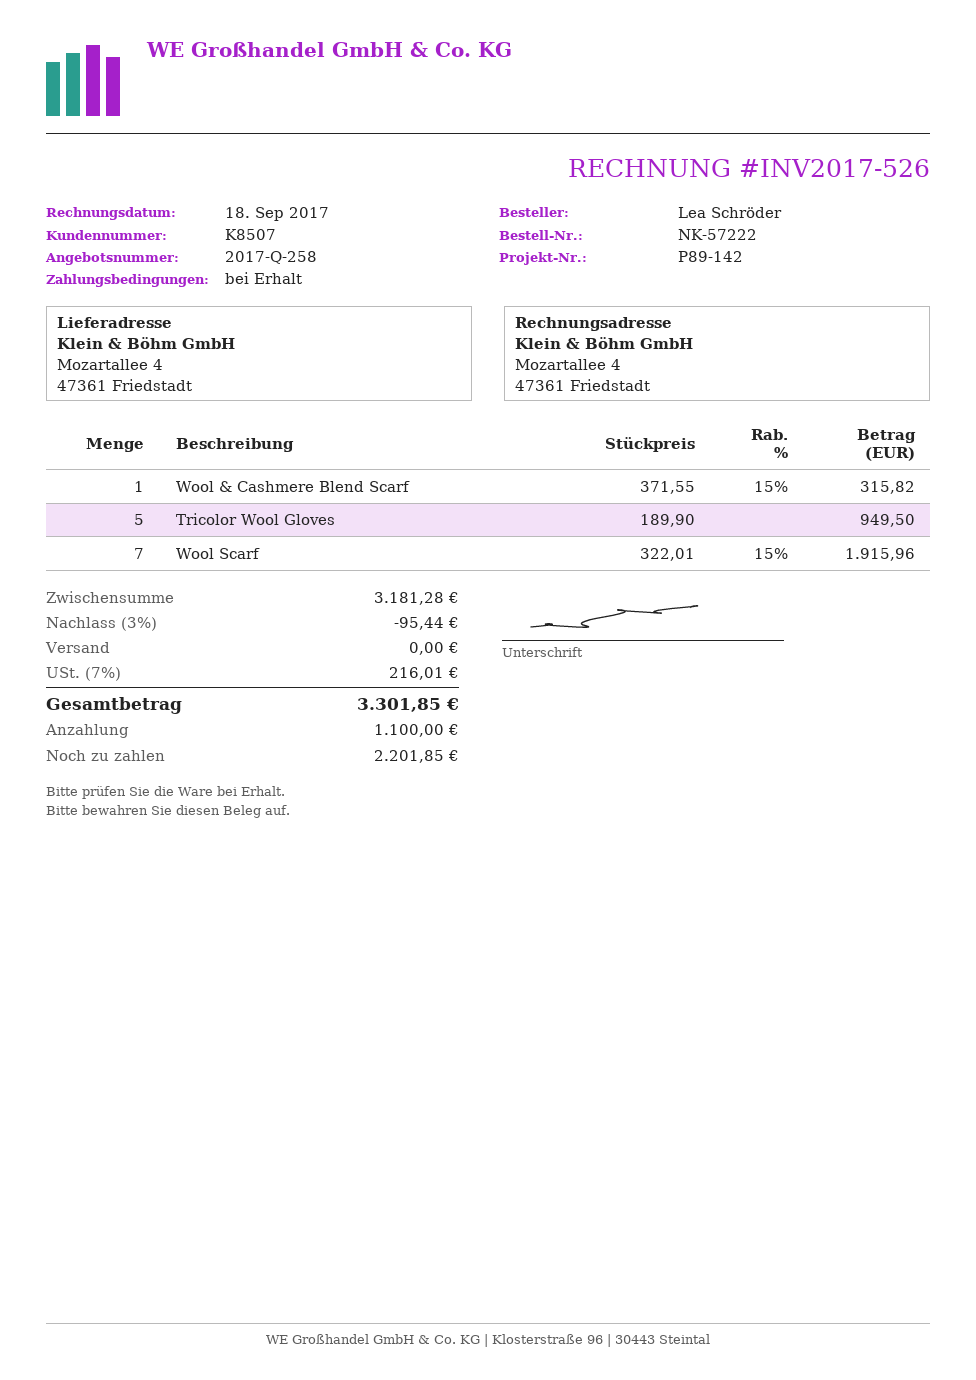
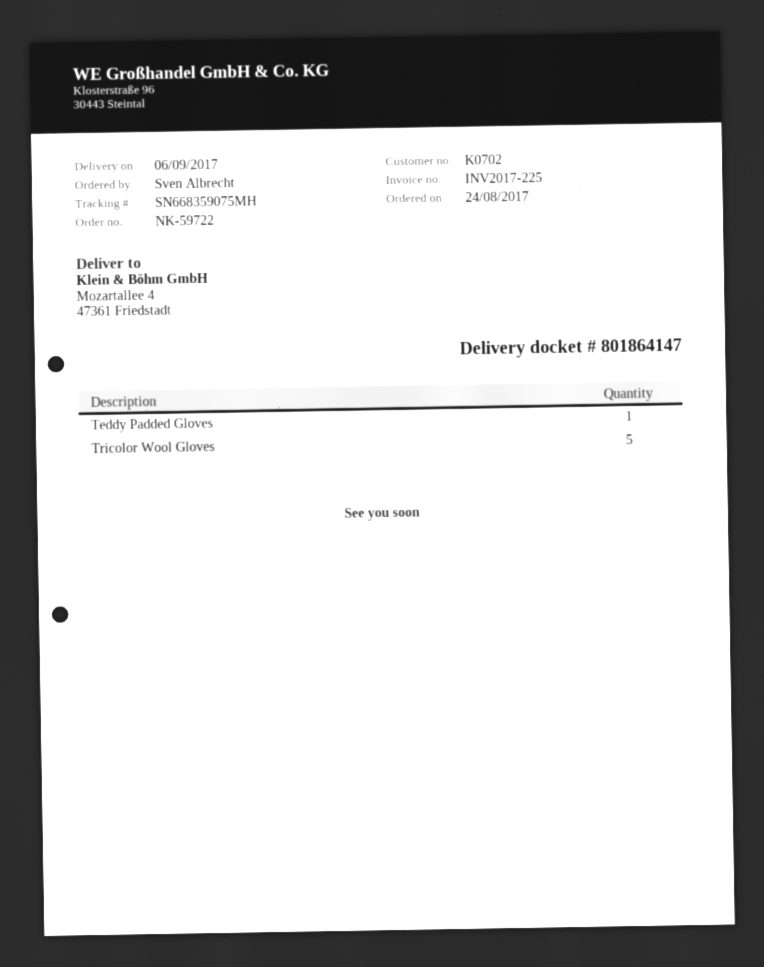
order number: NK-57222 -> NK-59722
invoice number: INV2017-526 -> INV2017-225
customer number: K8507 -> K0702
ordered by: Lea Schröder -> Sven Albrecht
Wool & Cashmere Blend Scarf: 1 -> none
Wool Scarf: 7 -> none
Teddy Padded Gloves: none -> 1

